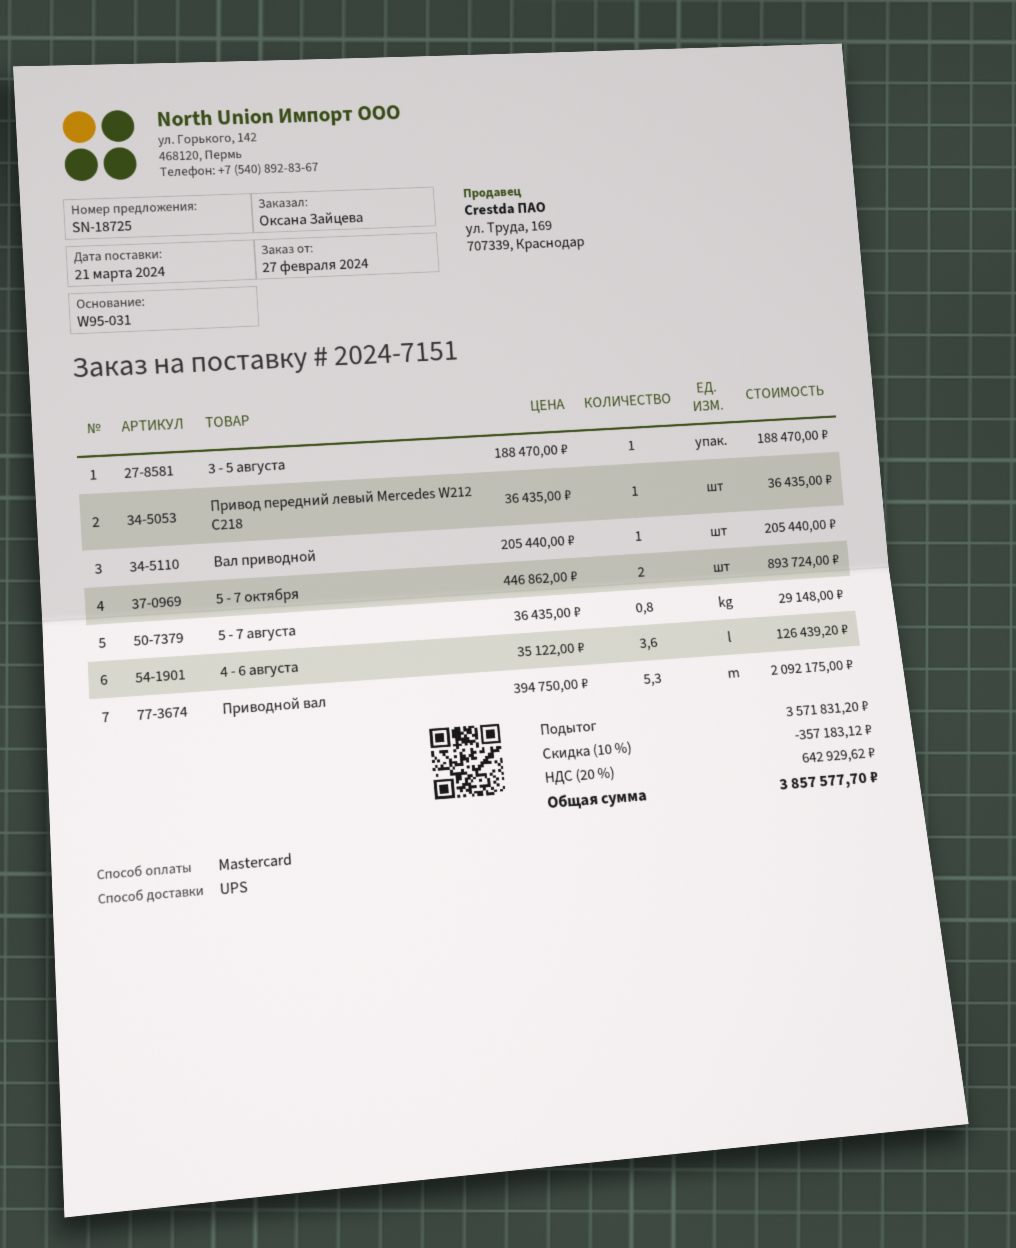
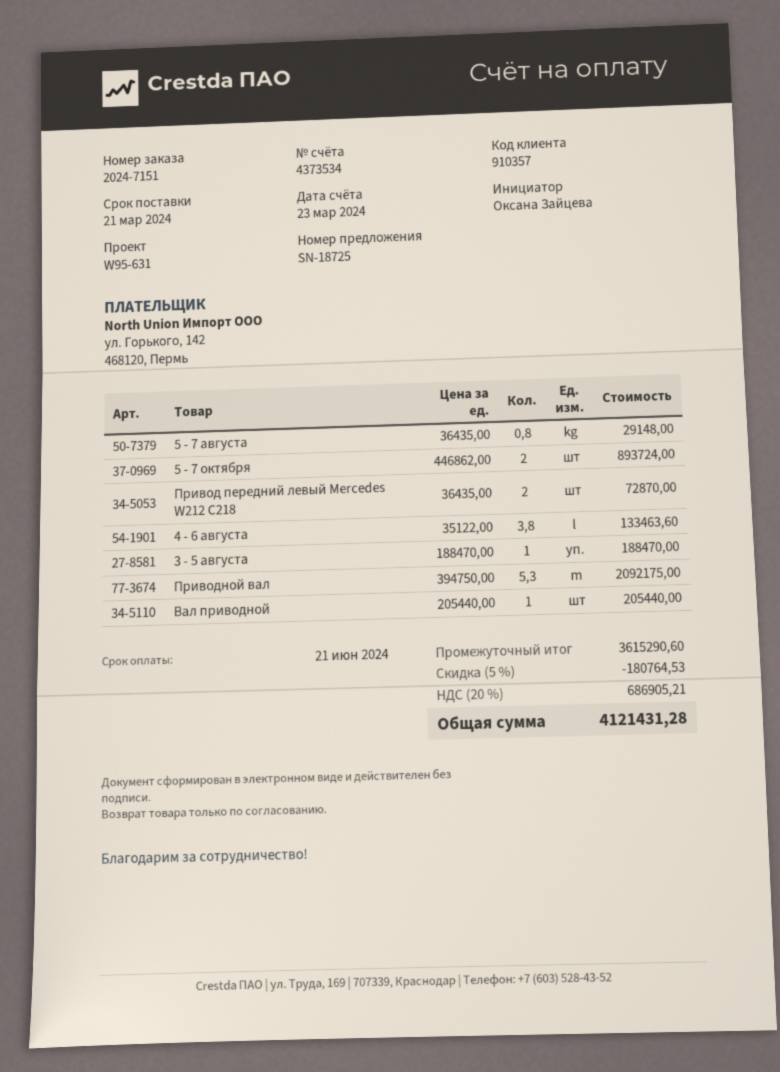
reference: W95-031 -> W95-631
Привод передний левый Mercedes W212 C218: 1 x 36435.00 = 36435.00 -> 2 x 36435.00 = 72870.00
4 - 6 августа: 3.6 x 35122.00 = 126439.20 -> 3.8 x 35122.00 = 133463.60
subtotal: 3571831.20 -> 3615290.60
discount: 10% = 357183.12 -> 5% = 180764.53
tax: 20% = 642929.62 -> 20% = 686905.21
total: 3857577.70 -> 4121431.28

